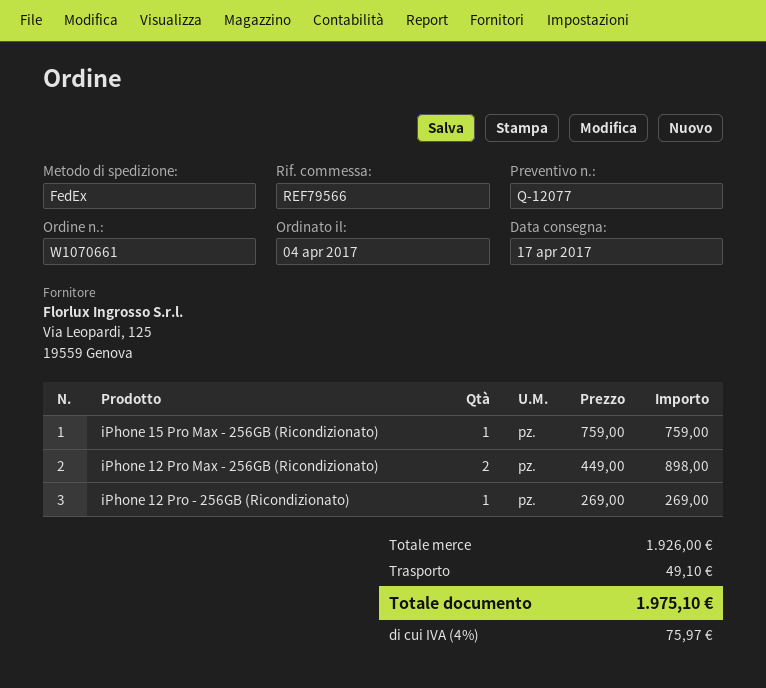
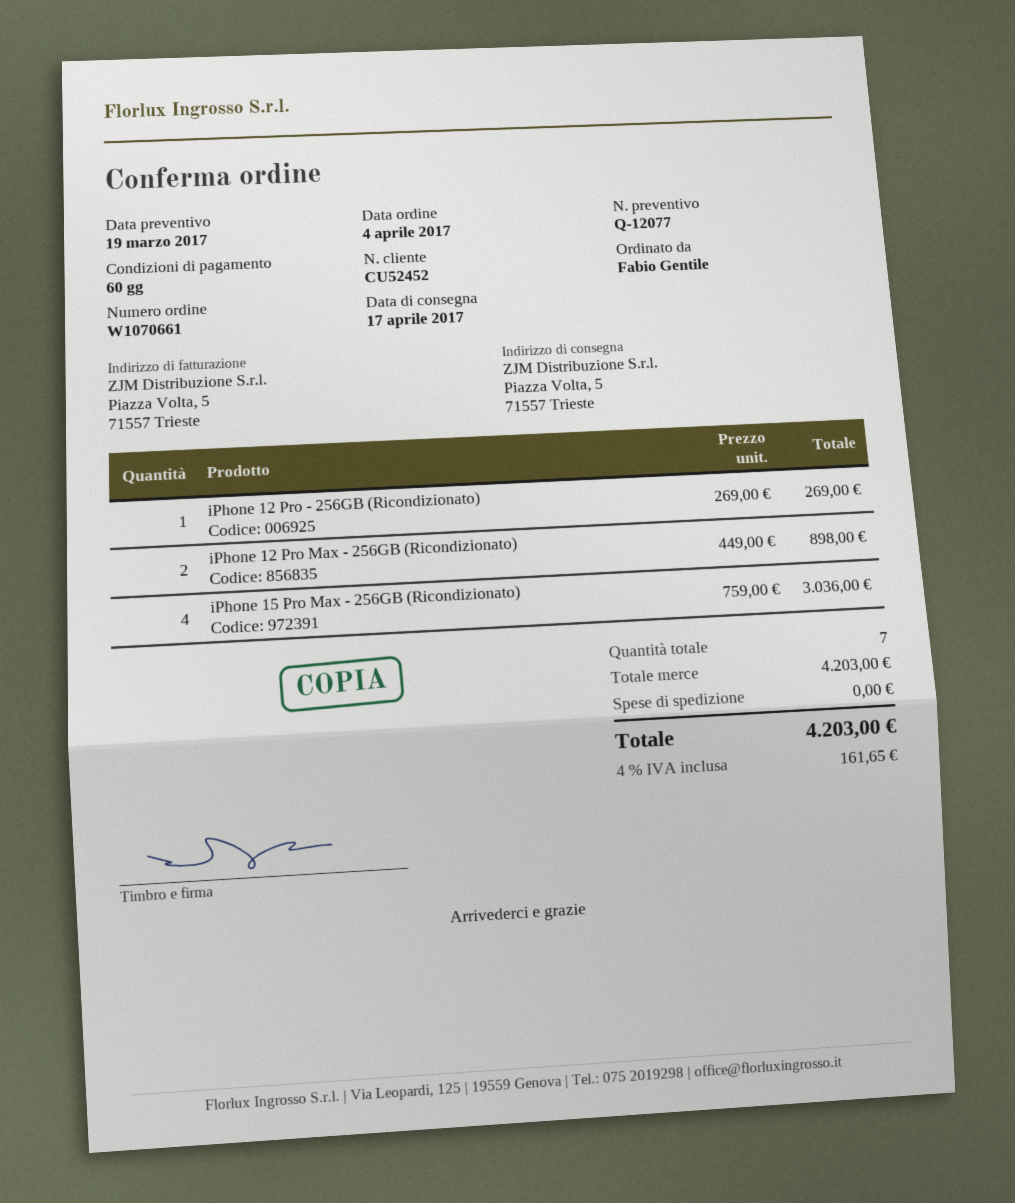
iPhone 15 Pro Max - 256GB (Ricondizionato): 1 x 759.00 = 759.00 -> 4 x 759.00 = 3036.00
subtotal: 1926.00 -> 4203.00
shipping: 49.10 -> 0.00
tax: 4% = 75.97 -> 4% = 161.65
total: 1975.10 -> 4203.00

